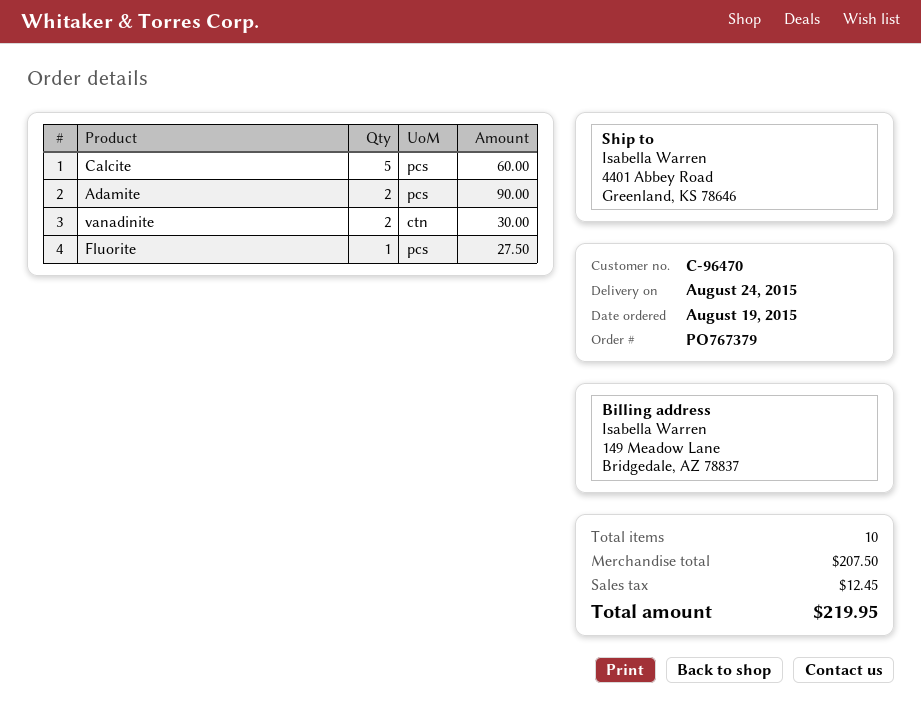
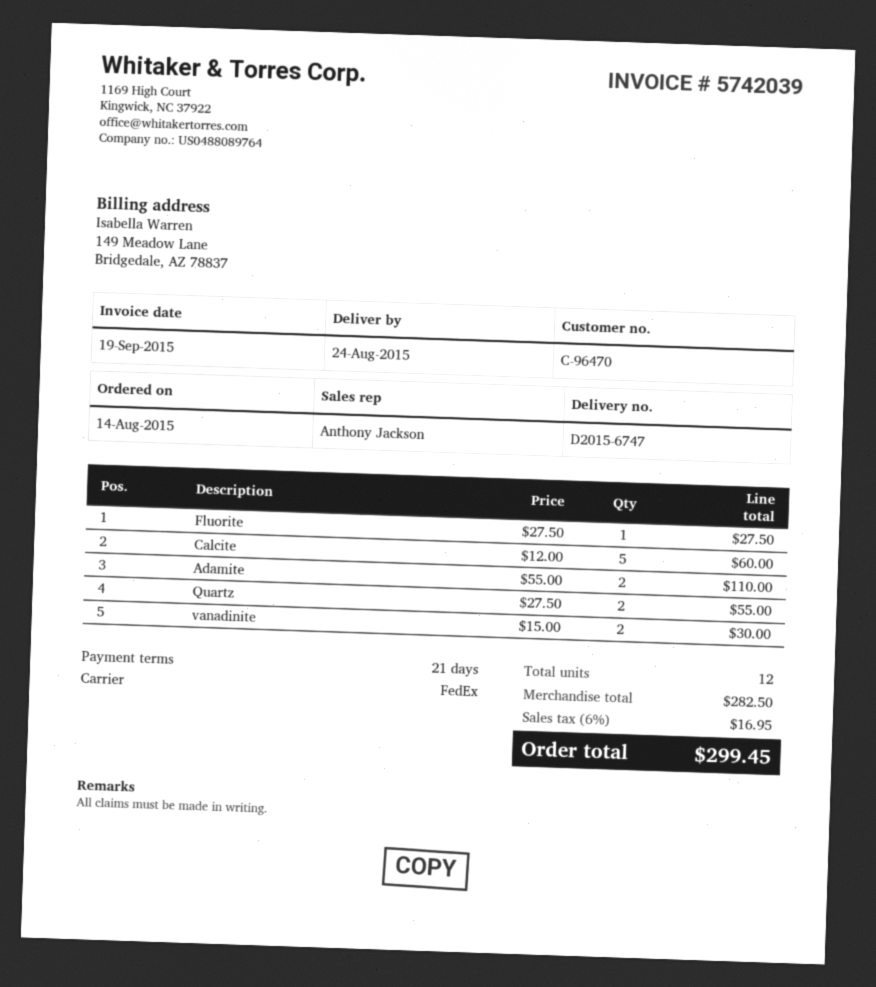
order date: 2015-08-19 -> 2015-08-14
Adamite: 2 for 90.00 -> 2 for 110.00
Quartz: none -> 2 for 55.00
total quantity: 10 -> 12
subtotal: 207.50 -> 282.50
tax: 12.45 -> 16.95
total: 219.95 -> 299.45

